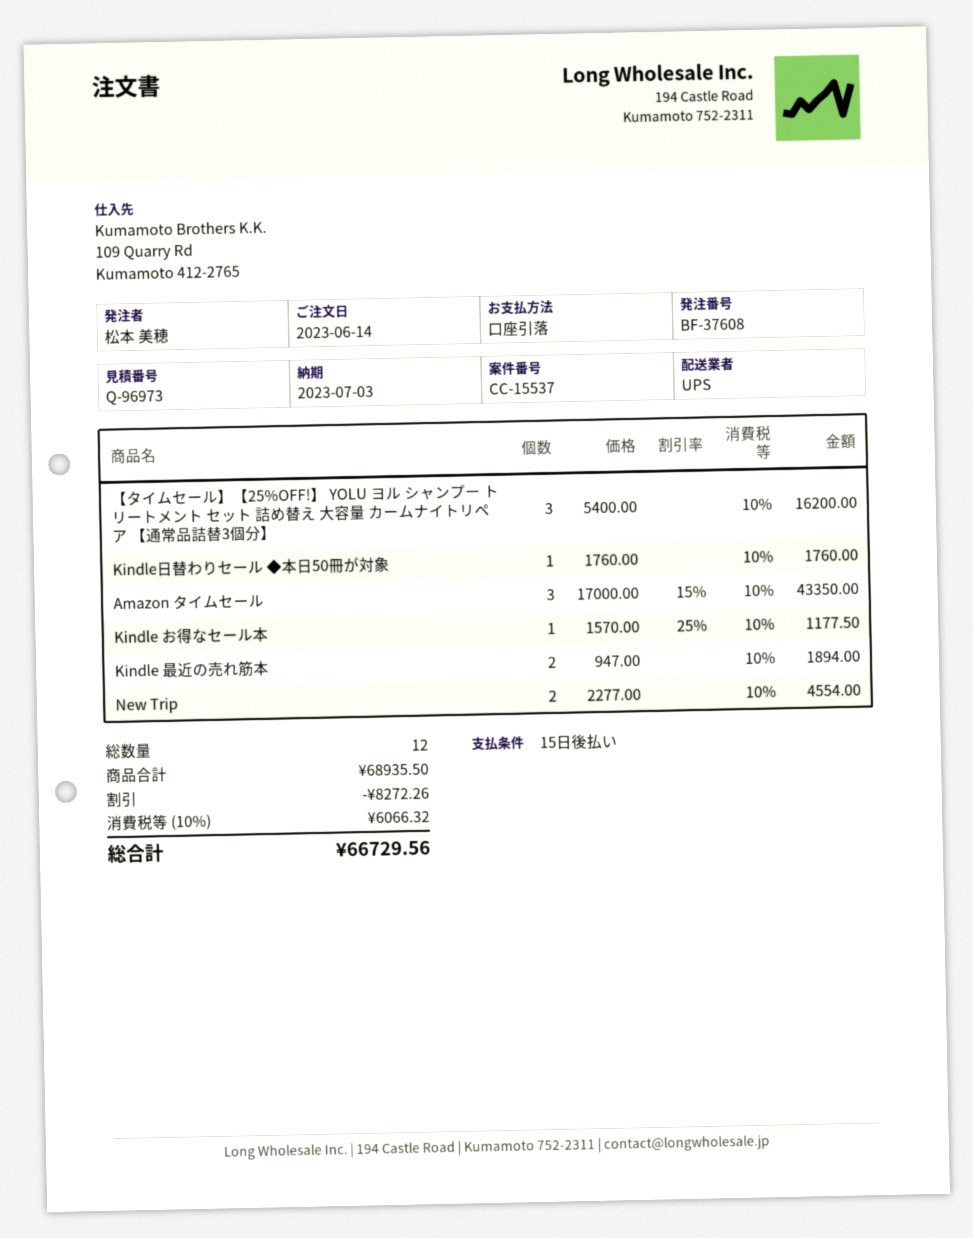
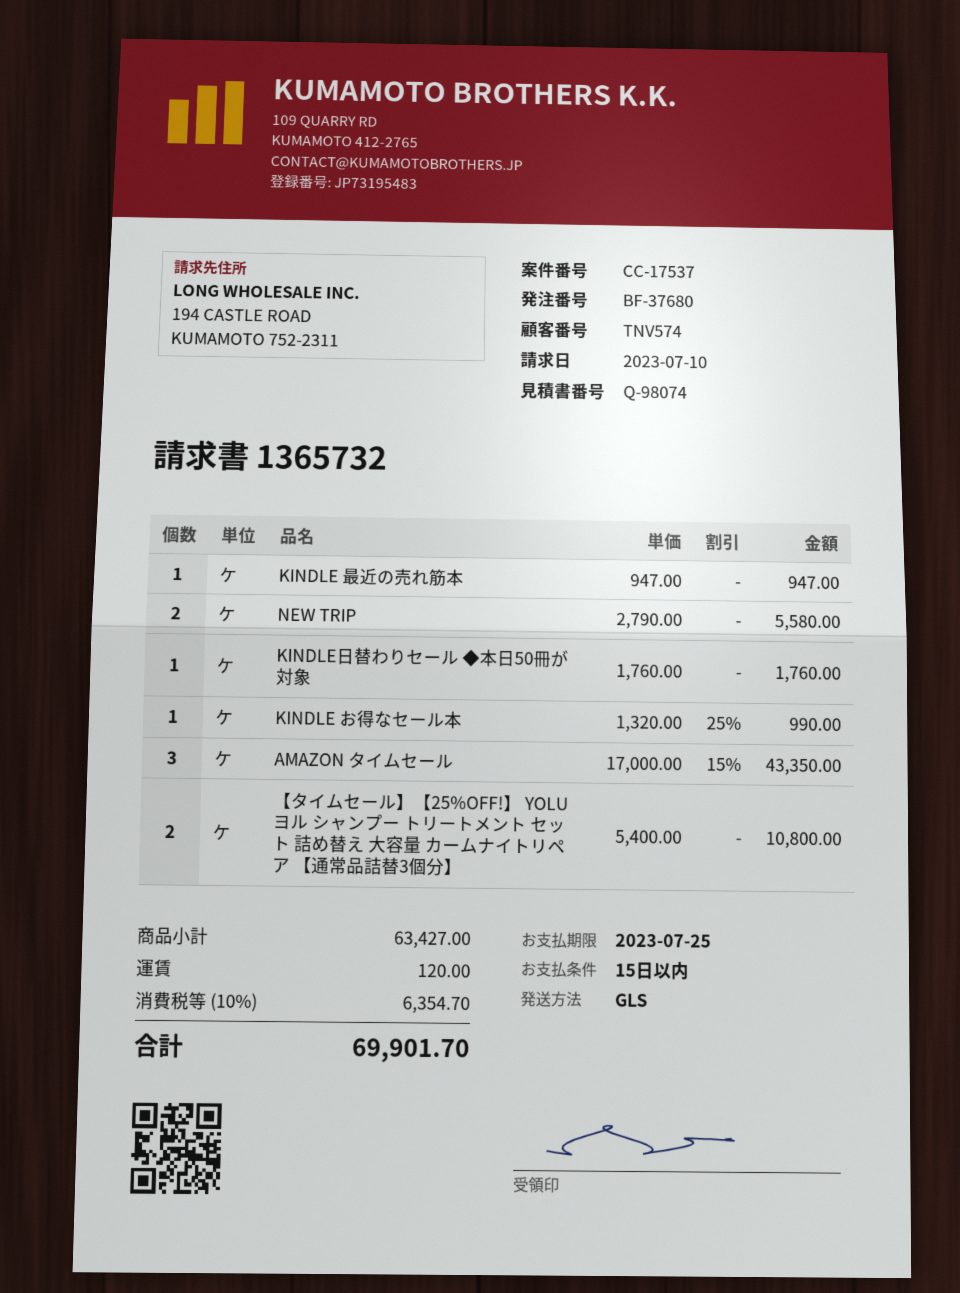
quote number: Q-96973 -> Q-98074
order number: BF-37608 -> BF-37680
reference: CC-15537 -> CC-17537
shipping method: UPS -> GLS
【タイムセール】【25%OFF!】 YOLU ヨル シャンプー トリートメント セット 詰め替え 大容量 カームナイトリペア 【通常品詰替3個分】: 3 x 5400.00 = 16200.00 -> 2 x 5400.00 = 10800.00
Kindle お得なセール本: 1 x 1570.00 - 25% = 1177.50 -> 1 x 1320.00 - 25% = 990.00
Kindle 最近の売れ筋本: 2 x 947.00 = 1894.00 -> 1 x 947.00 = 947.00
New Trip: 2 x 2277.00 = 4554.00 -> 2 x 2790.00 = 5580.00
subtotal: 68935.50 -> 63427.00
discount: 8272.26 -> none
shipping: none -> 120.00
tax: 10% = 6066.32 -> 10% = 6354.70
total: 66729.56 -> 69901.70

